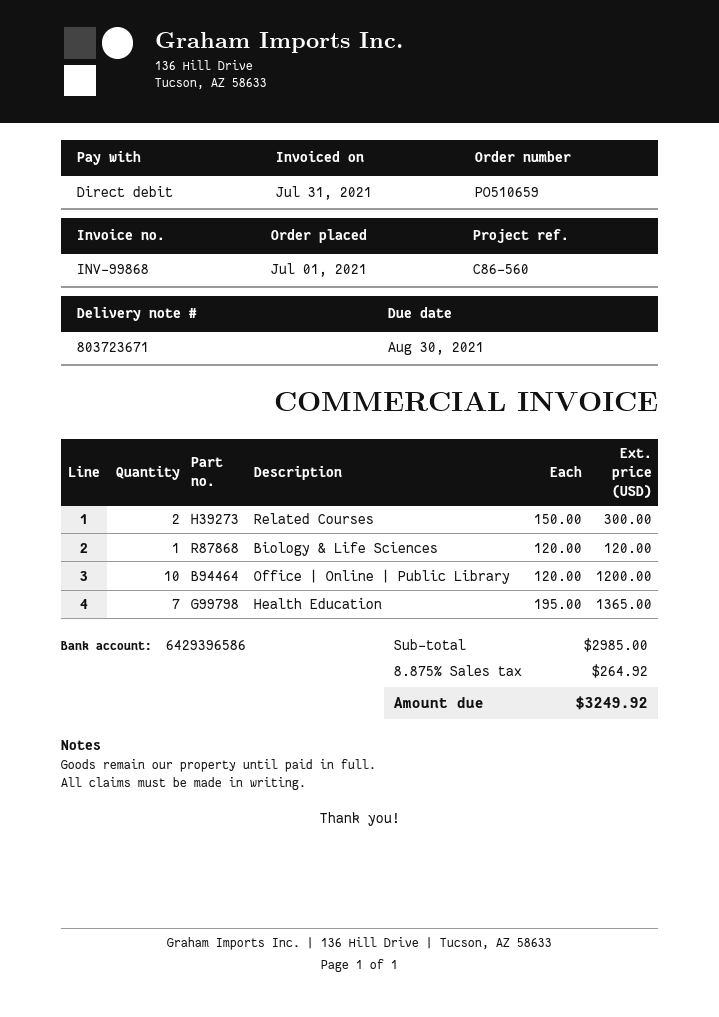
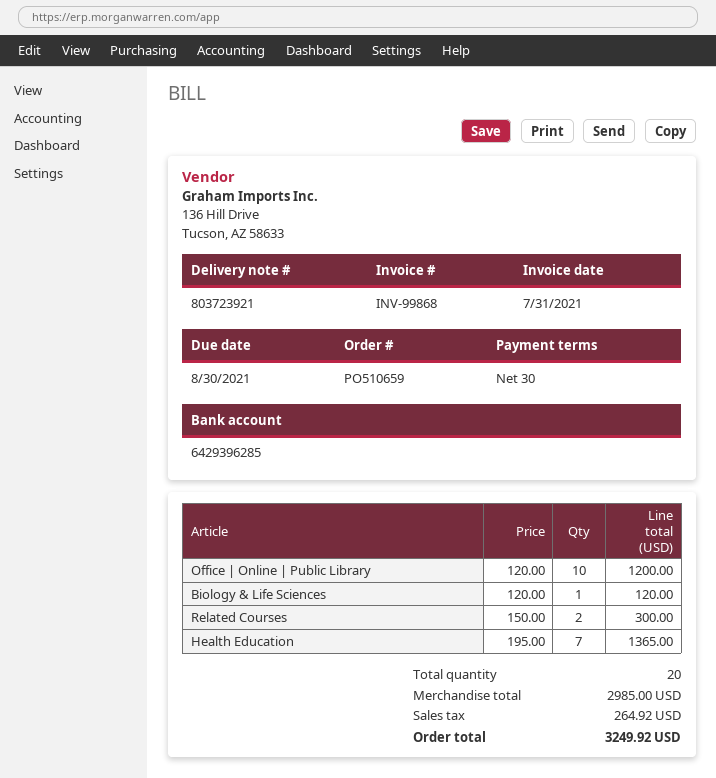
delivery note number: 803723671 -> 803723921
bank account: 6429396586 -> 6429396285

